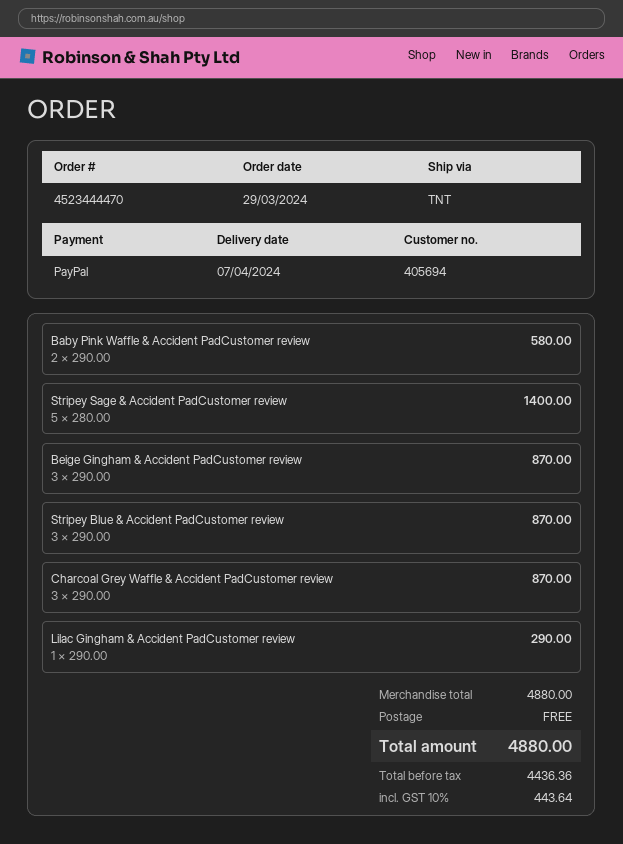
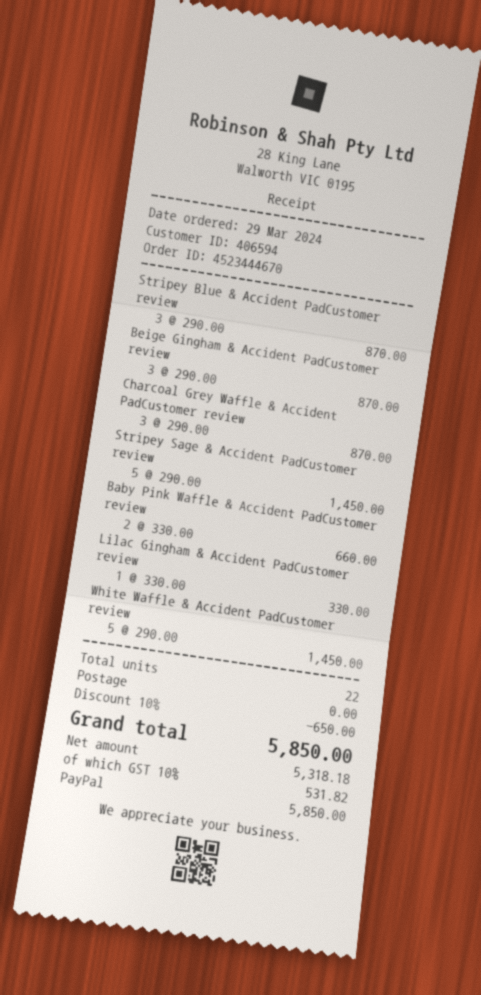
order number: 4523444470 -> 4523444670
customer number: 405694 -> 406594
Baby Pink Waffle & Accident PadCustomer review: 2 x 290.00 = 580.00 -> 2 x 330.00 = 660.00
Stripey Sage & Accident PadCustomer review: 5 x 280.00 = 1400.00 -> 5 x 290.00 = 1450.00
Lilac Gingham & Accident PadCustomer review: 1 x 290.00 = 290.00 -> 1 x 330.00 = 330.00
White Waffle & Accident PadCustomer review: none -> 5 x 290.00 = 1450.00
discount: none -> 10% = 650.00
net: 4436.36 -> 5318.18
tax: 10% = 443.64 -> 10% = 531.82
total: 4880.00 -> 5850.00

